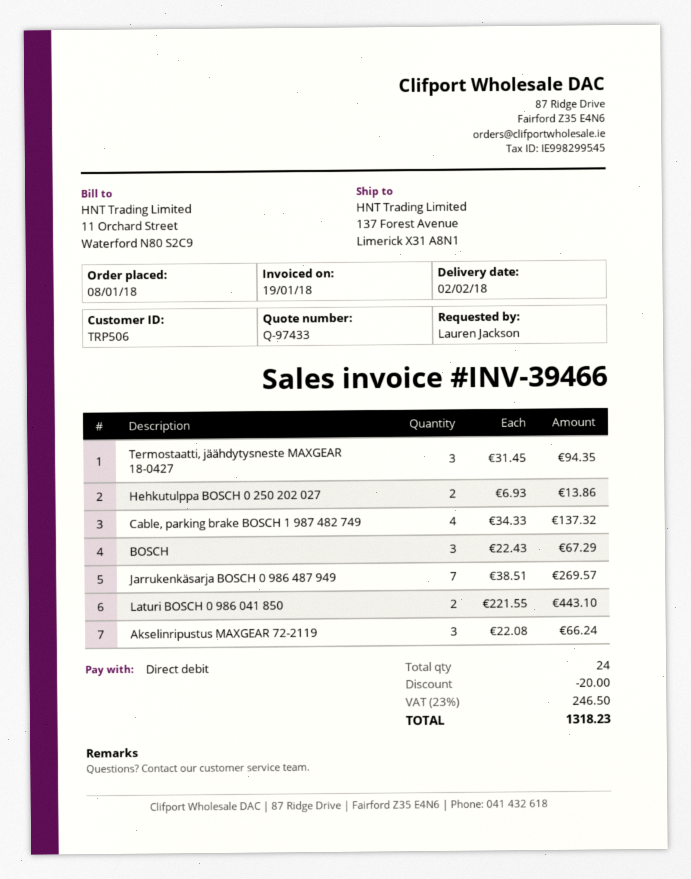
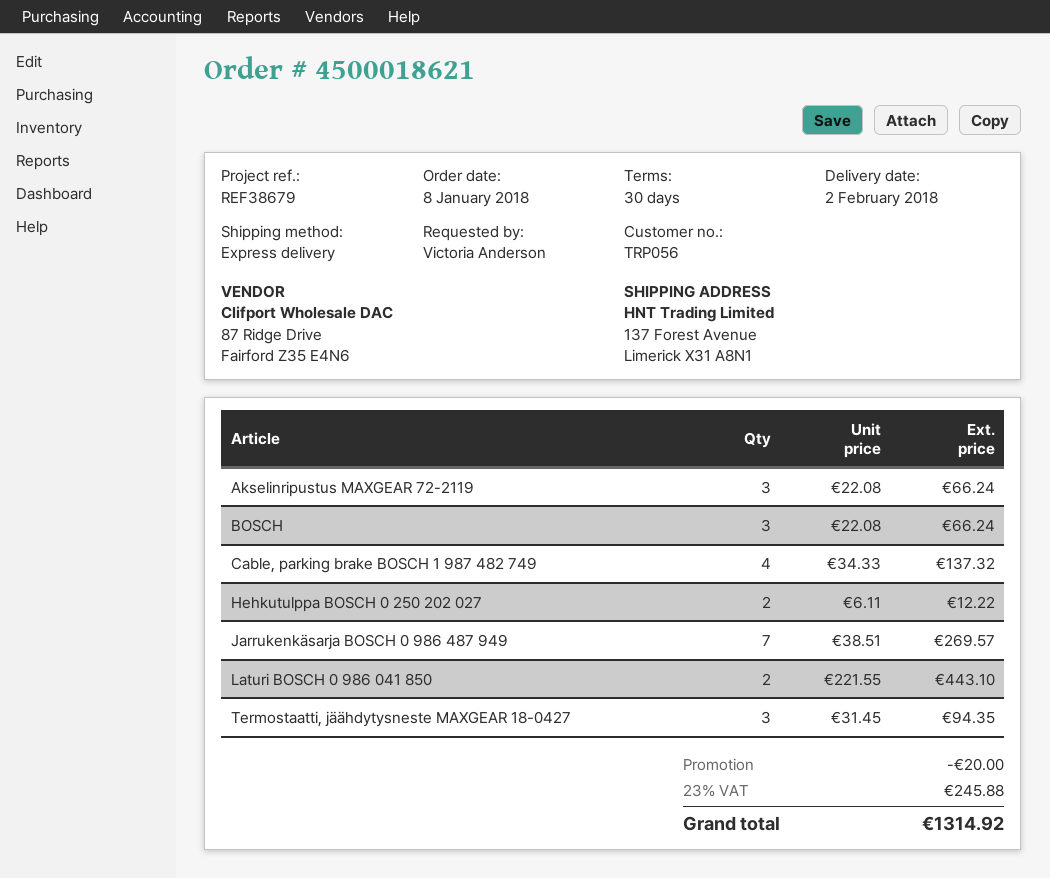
customer number: TRP506 -> TRP056
ordered by: Lauren Jackson -> Victoria Anderson
Hehkutulppa BOSCH 0 250 202 027: 2 x 6.93 = 13.86 -> 2 x 6.11 = 12.22
BOSCH: 3 x 22.43 = 67.29 -> 3 x 22.08 = 66.24
tax: 23% = 246.50 -> 23% = 245.88
total: 1318.23 -> 1314.92

